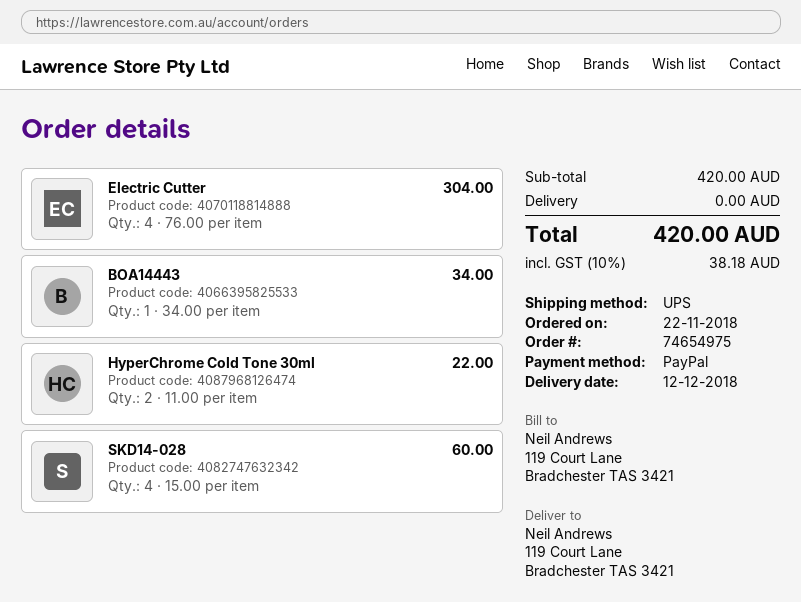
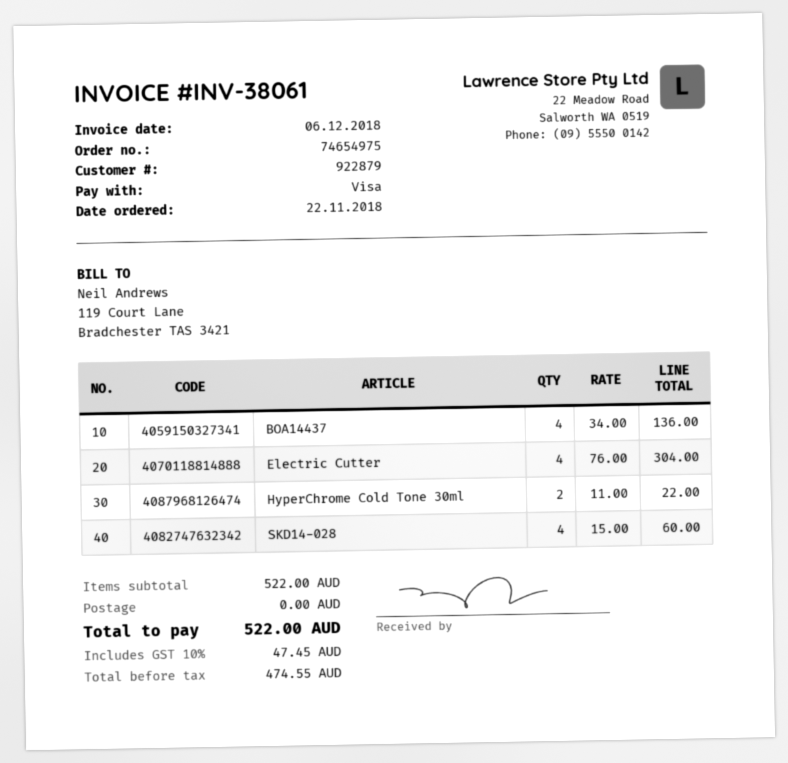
payment method: PayPal -> Visa
BOA14443: 1 x 34.00 = 34.00 -> none
BOA14437: none -> 4 x 34.00 = 136.00
subtotal: 420.00 -> 522.00
tax: 10% = 38.18 -> 10% = 47.45
total: 420.00 -> 522.00

